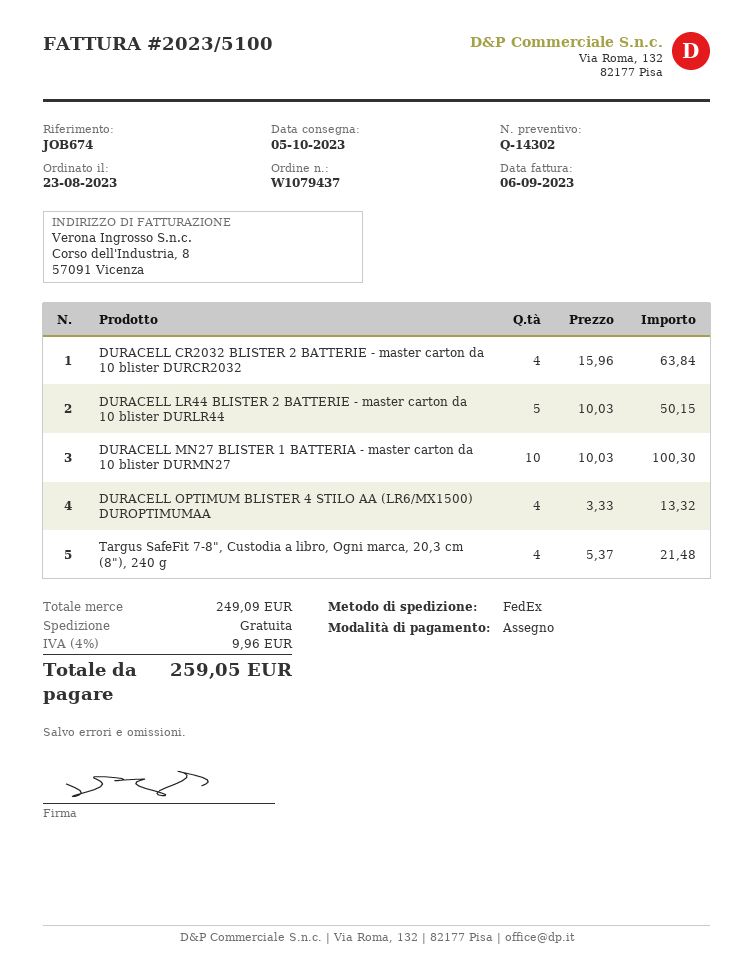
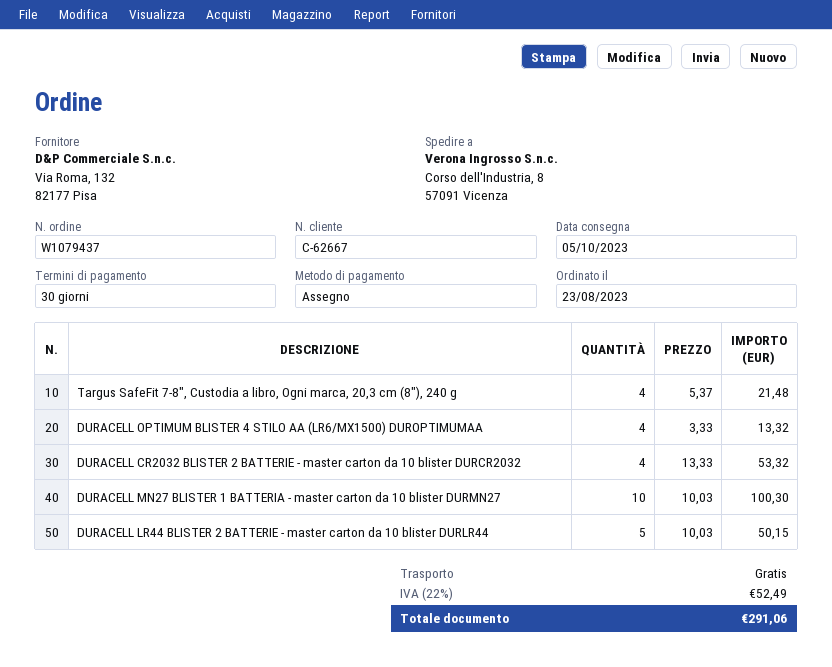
DURACELL CR2032 BLISTER 2 BATTERIE - master carton da 10 blister DURCR2032: 4 x 15.96 = 63.84 -> 4 x 13.33 = 53.32
tax: 4% = 9.96 -> 22% = 52.49
total: 259.05 -> 291.06

